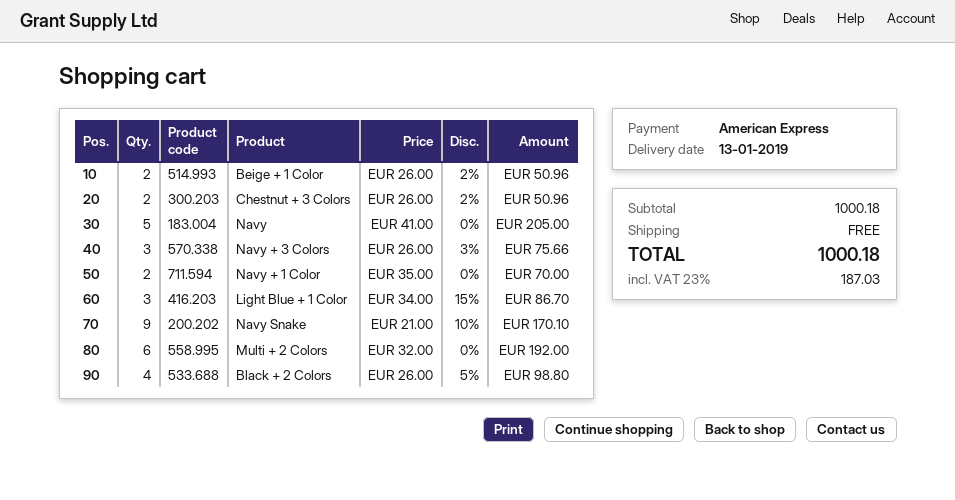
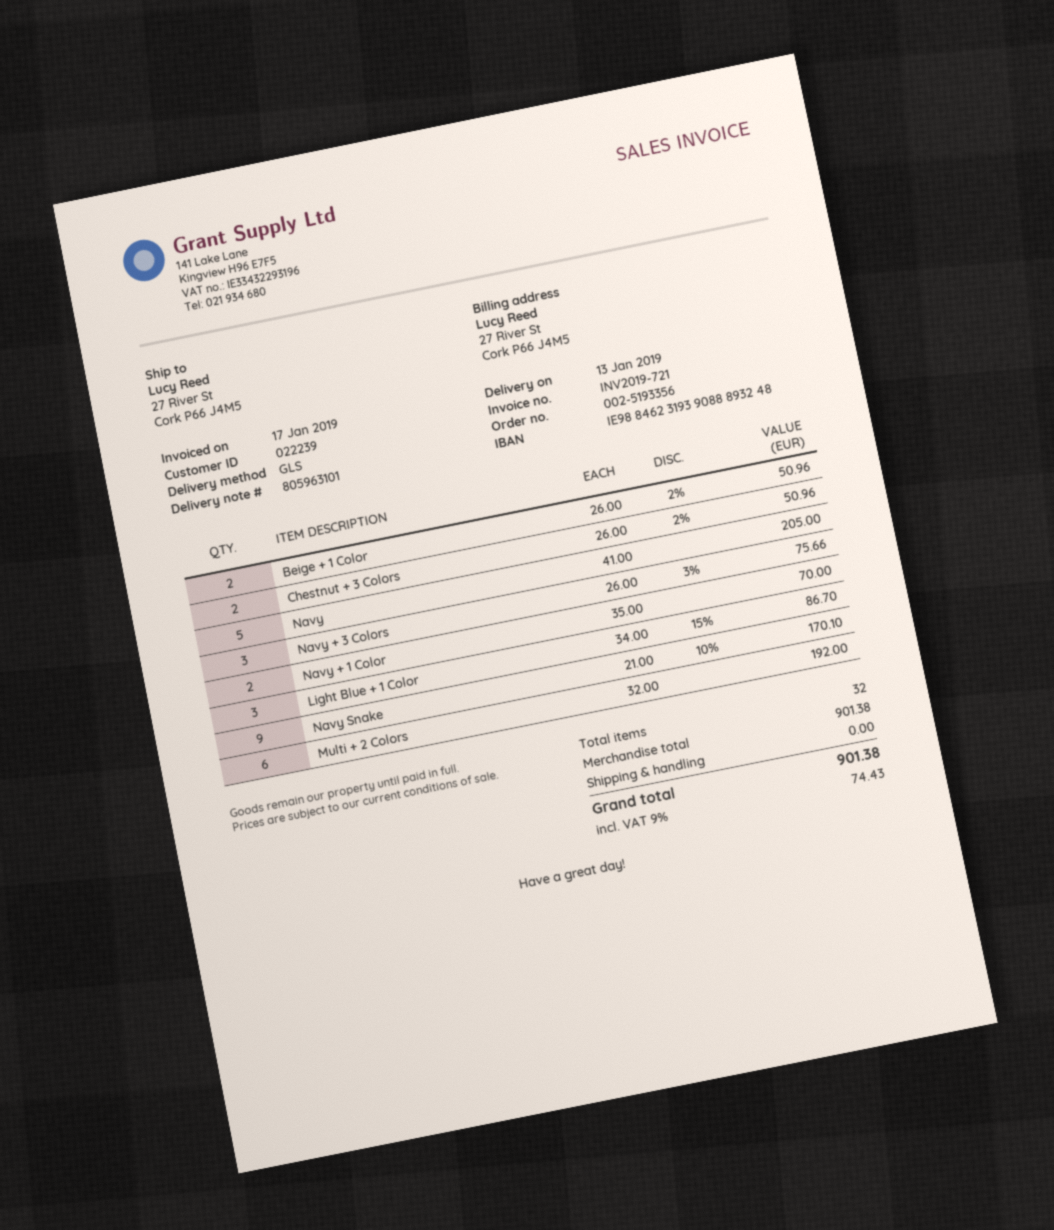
Black + 2 Colors: 4 x 26.00 - 5% = 98.80 -> none
subtotal: 1000.18 -> 901.38
tax: 23% = 187.03 -> 9% = 74.43
total: 1000.18 -> 901.38

